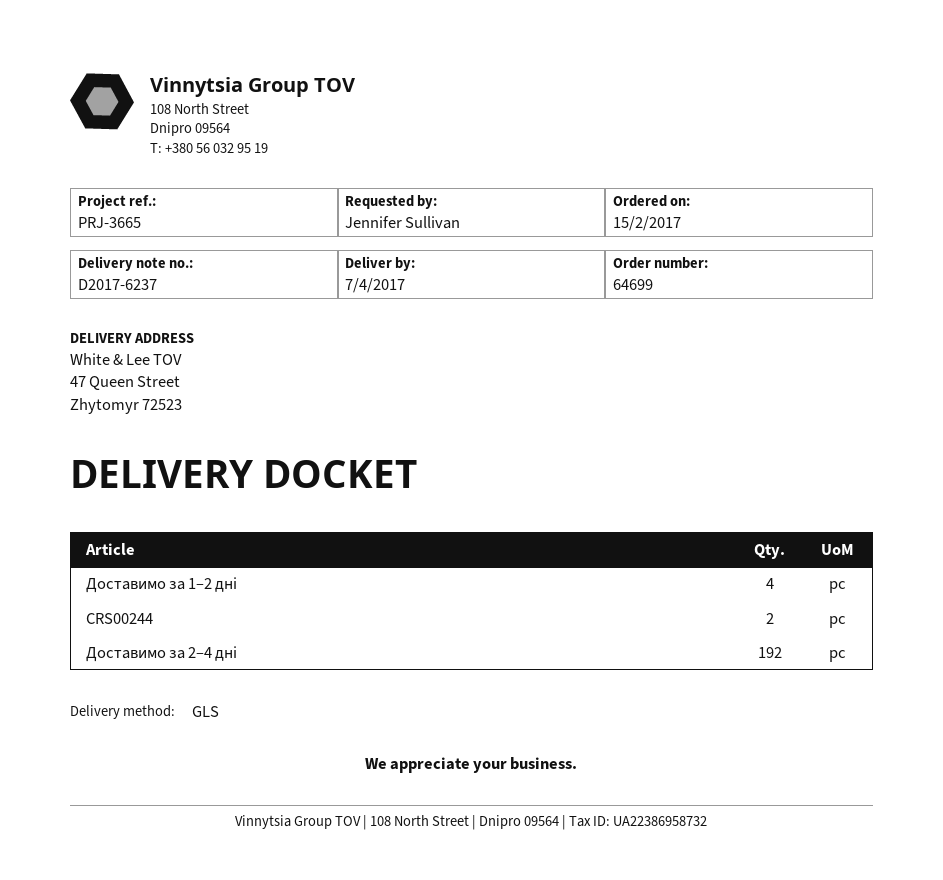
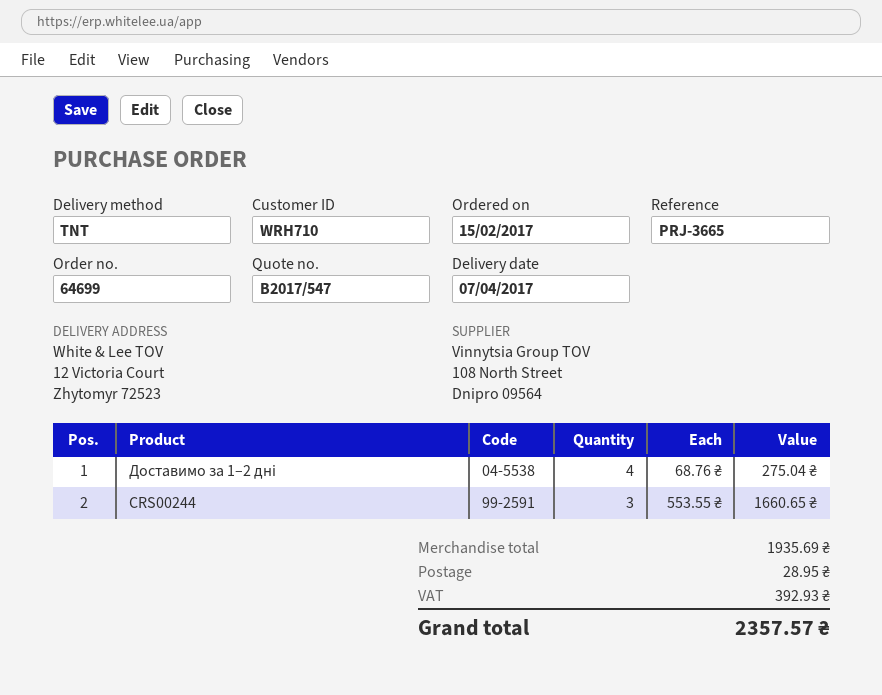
shipping method: GLS -> TNT
ship to: 47 Queen Street, Zhytomyr 72523 -> 12 Victoria Court, Zhytomyr 72523
CRS00244: 2 -> 3
Доставимо за 2–4 дні: 192 -> none

